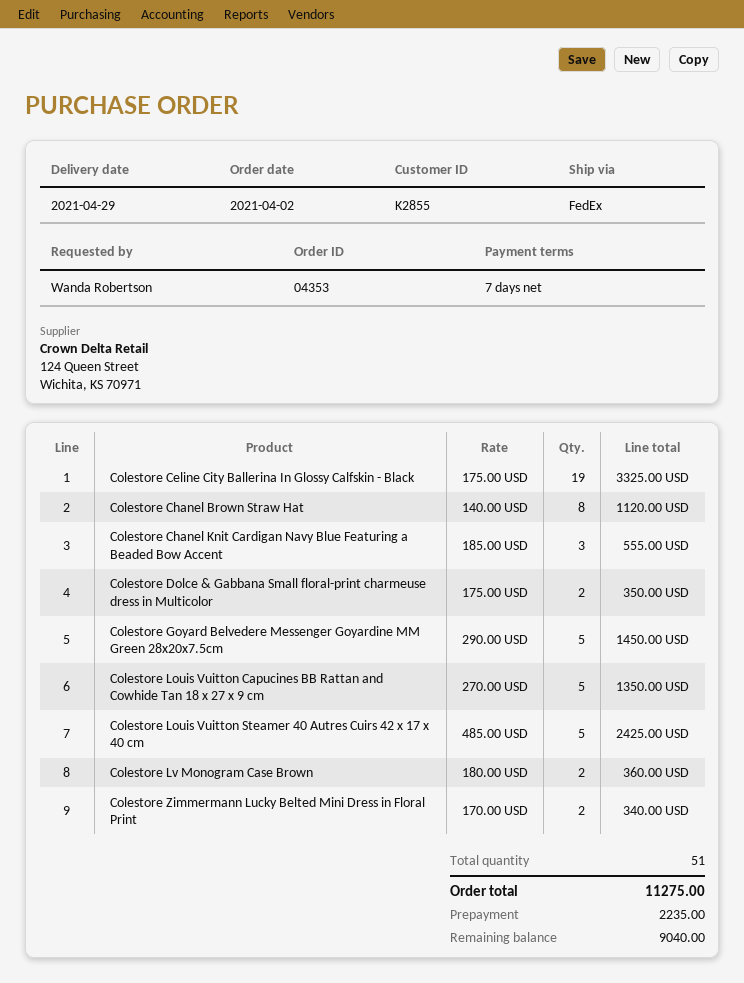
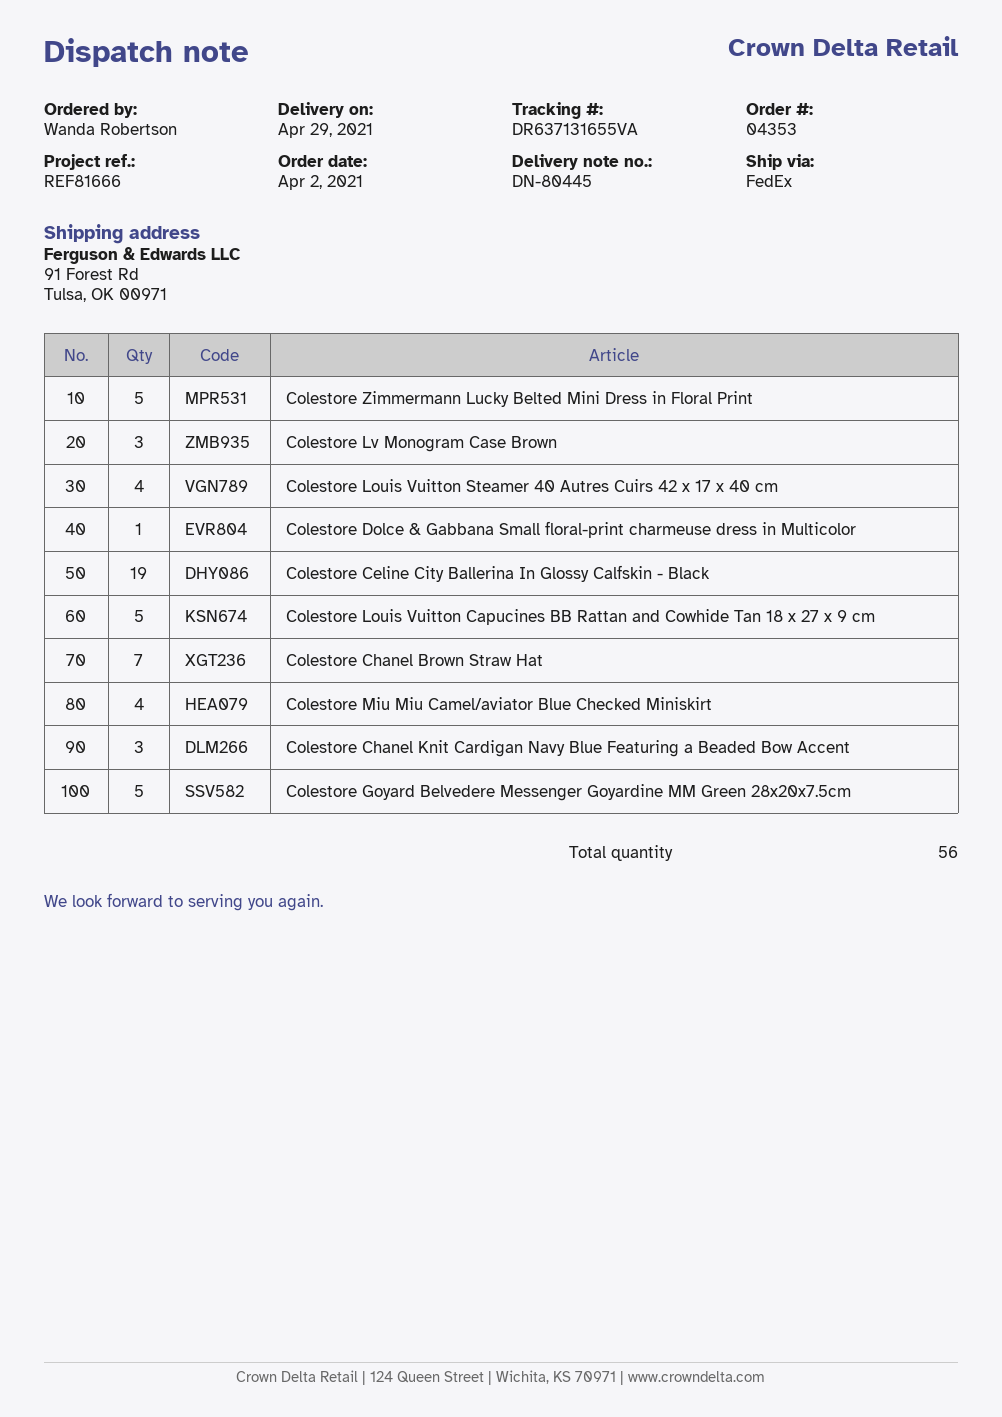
Colestore Chanel Brown Straw Hat: 8 -> 7
Colestore Dolce & Gabbana Small floral-print charmeuse dress in Multicolor: 2 -> 1
Colestore Louis Vuitton Steamer 40 Autres Cuirs 42 x 17 x 40 cm: 5 -> 4
Colestore Lv Monogram Case Brown: 2 -> 3
Colestore Zimmermann Lucky Belted Mini Dress in Floral Print: 2 -> 5
Colestore Miu Miu Camel/aviator Blue Checked Miniskirt: none -> 4
total quantity: 51 -> 56

